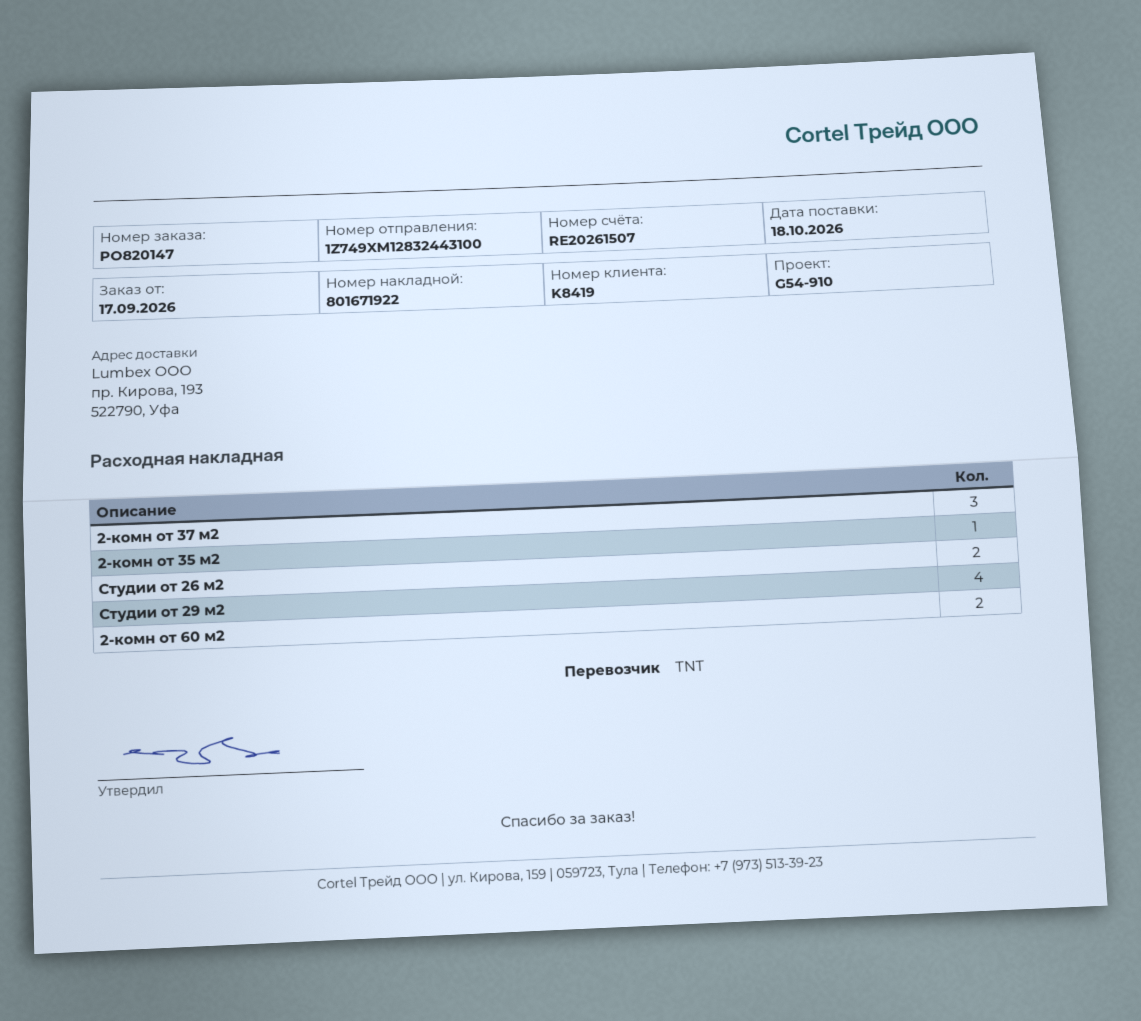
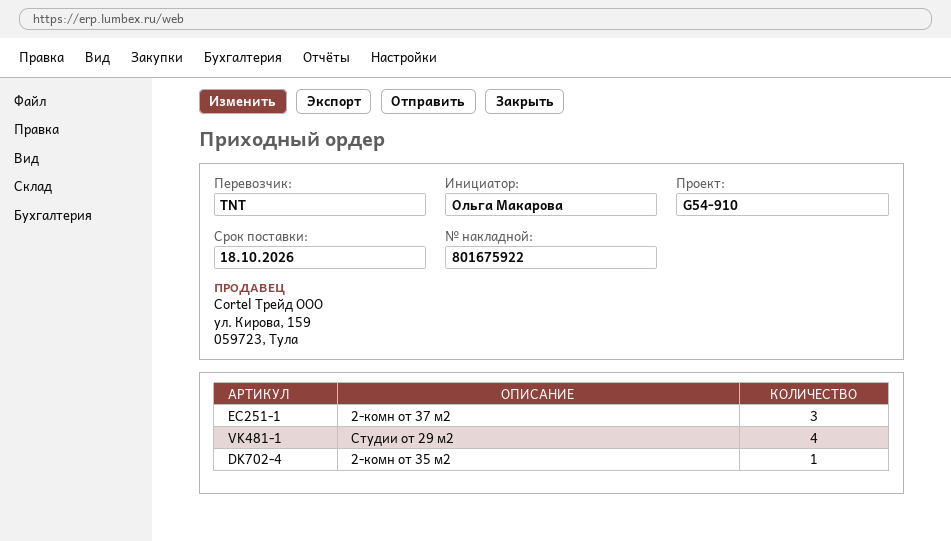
delivery note number: 801671922 -> 801675922
Студии от 26 м2: 2 -> none
2-комн от 60 м2: 2 -> none

